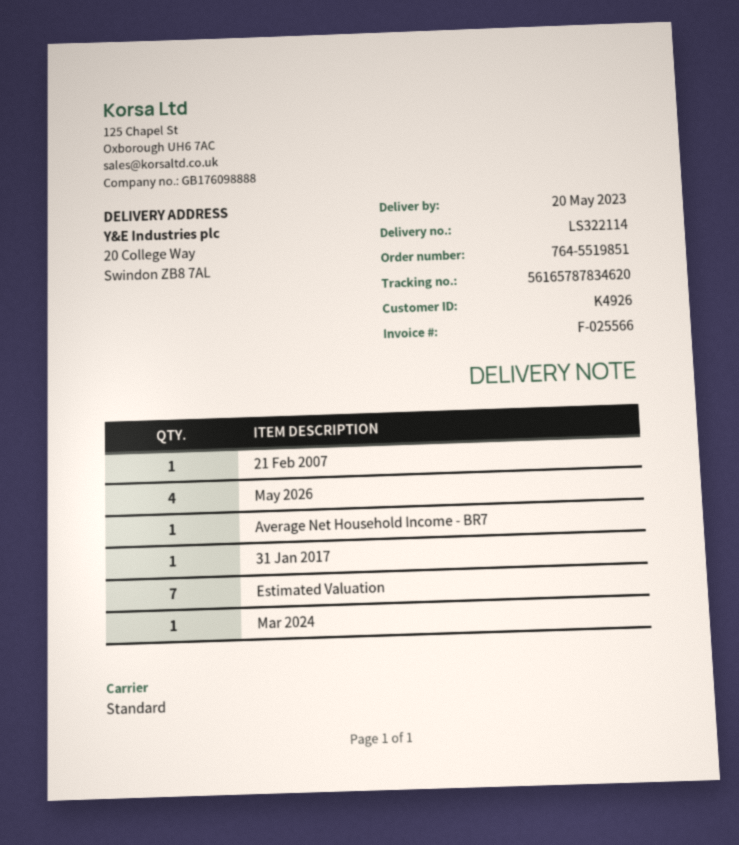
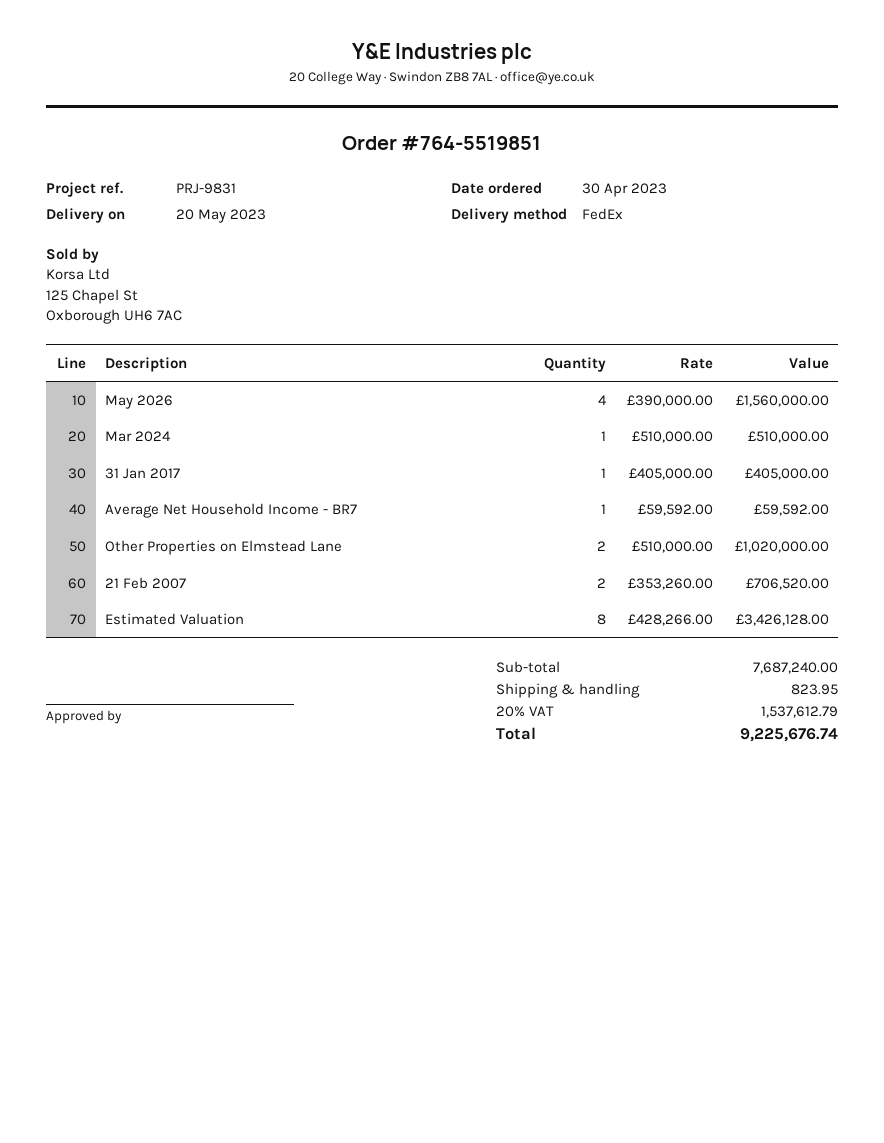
shipping method: standard -> FedEx
21 Feb 2007: 1 -> 2
Estimated Valuation: 7 -> 8
Other Properties on Elmstead Lane: none -> 2

